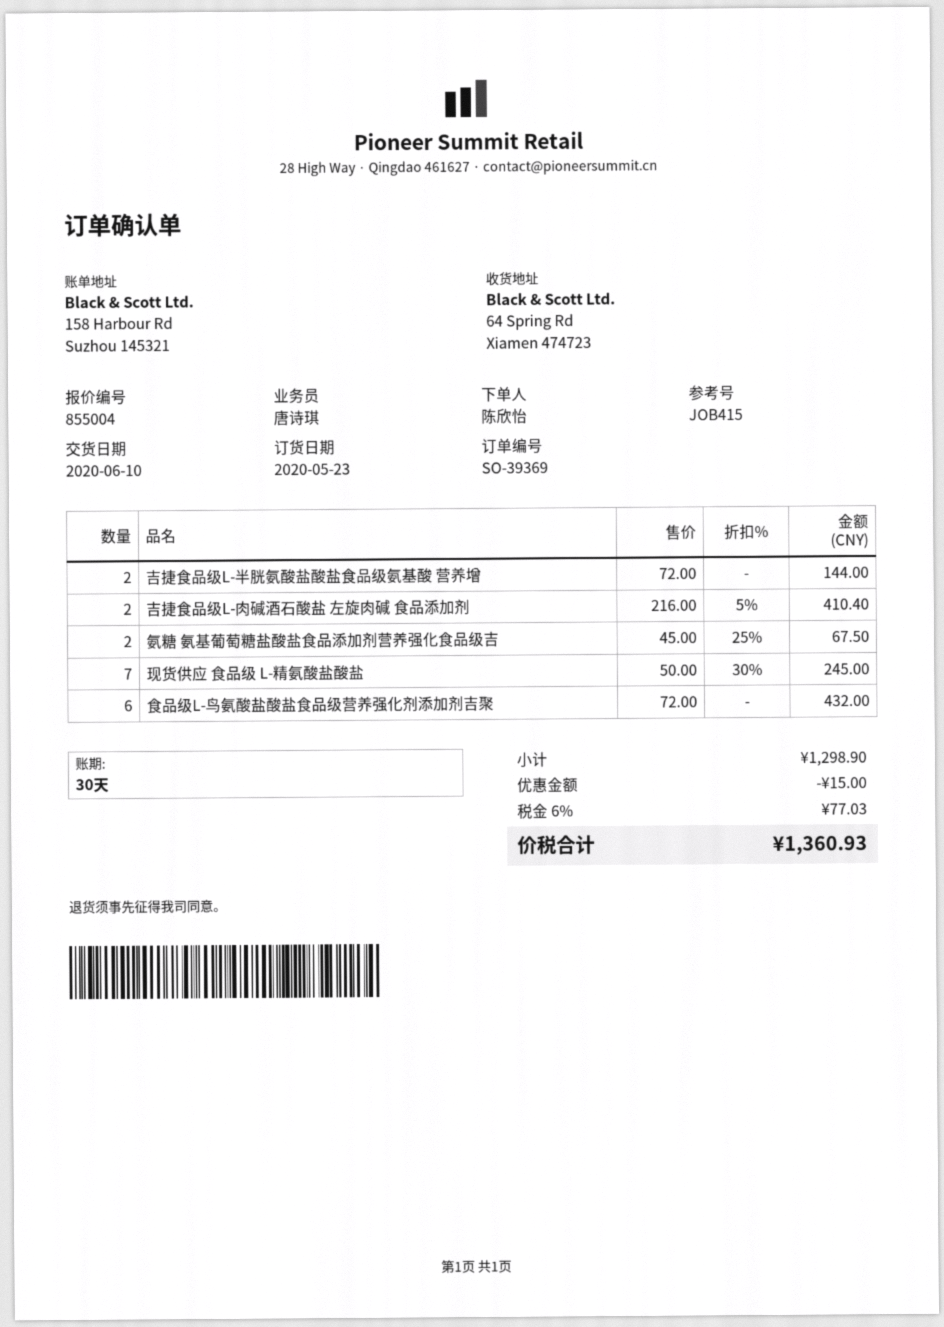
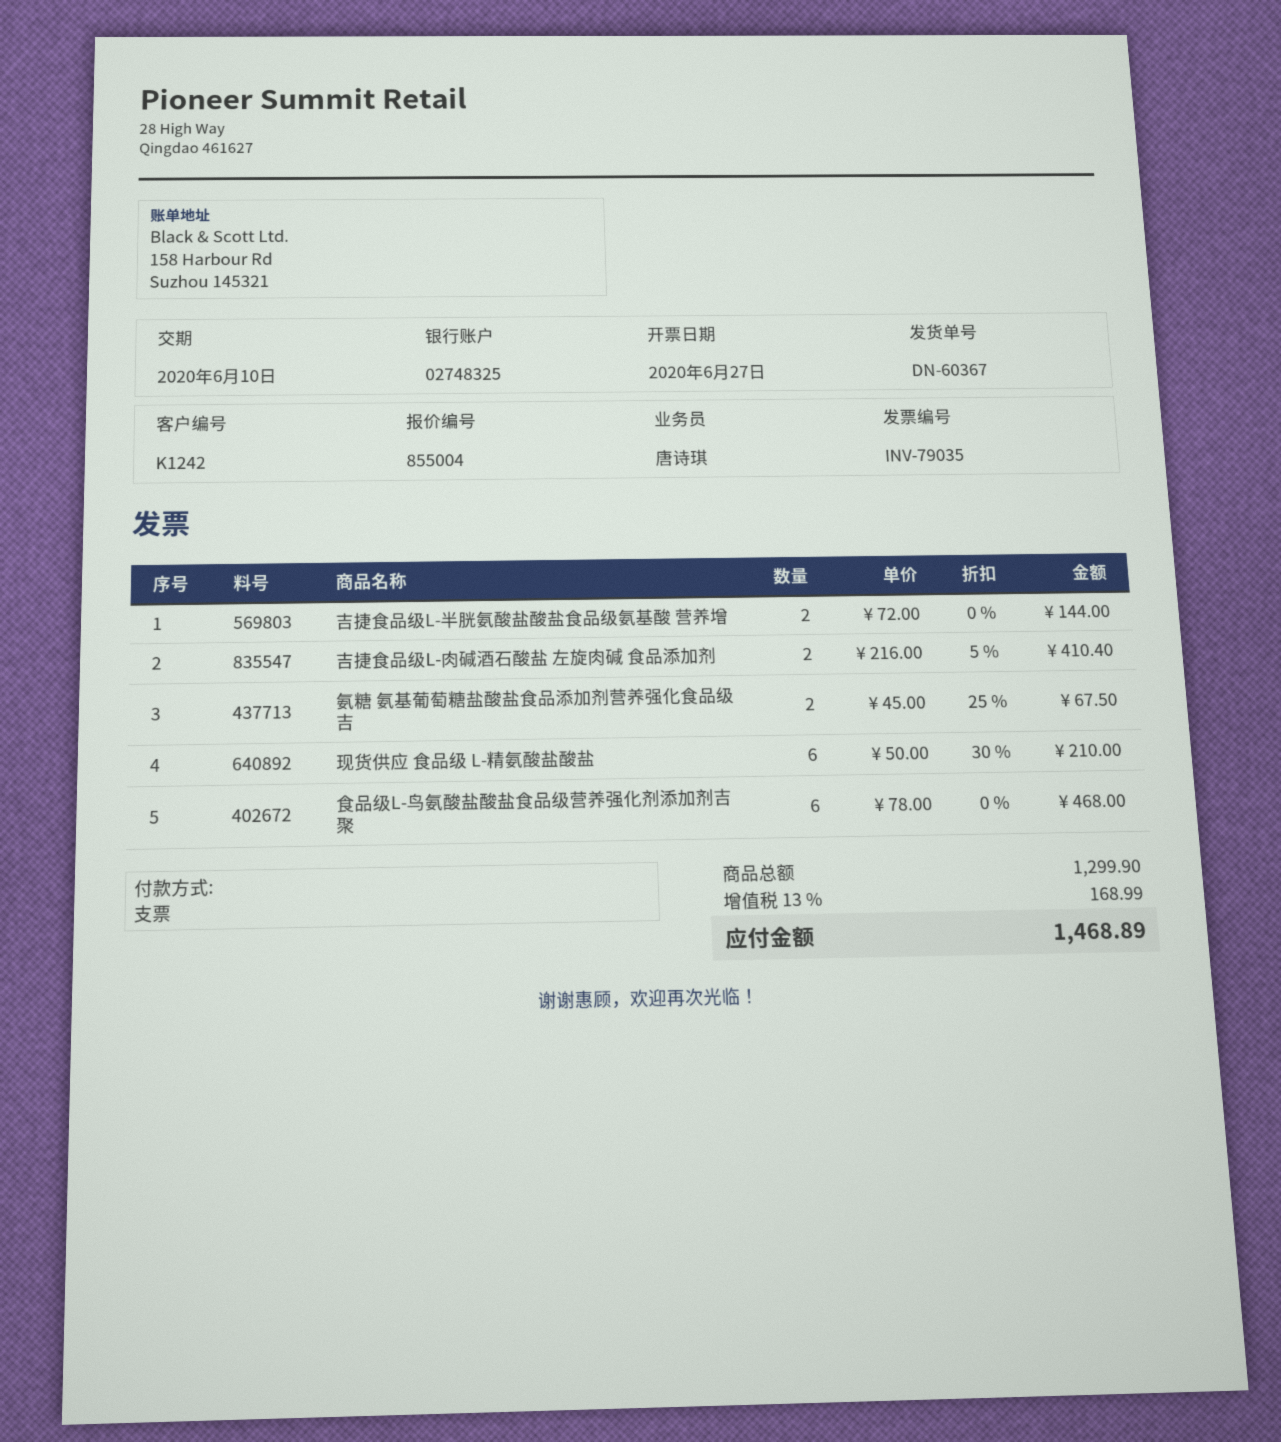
现货供应 食品级 L-精氨酸盐酸盐: 7 x 50.00 - 30% = 245.00 -> 6 x 50.00 - 30% = 210.00
食品级L-鸟氨酸盐酸盐食品级营养强化剂添加剂吉聚: 6 x 72.00 = 432.00 -> 6 x 78.00 = 468.00
subtotal: 1298.90 -> 1299.90
discount: 15.00 -> none
tax: 6% = 77.03 -> 13% = 168.99
total: 1360.93 -> 1468.89

